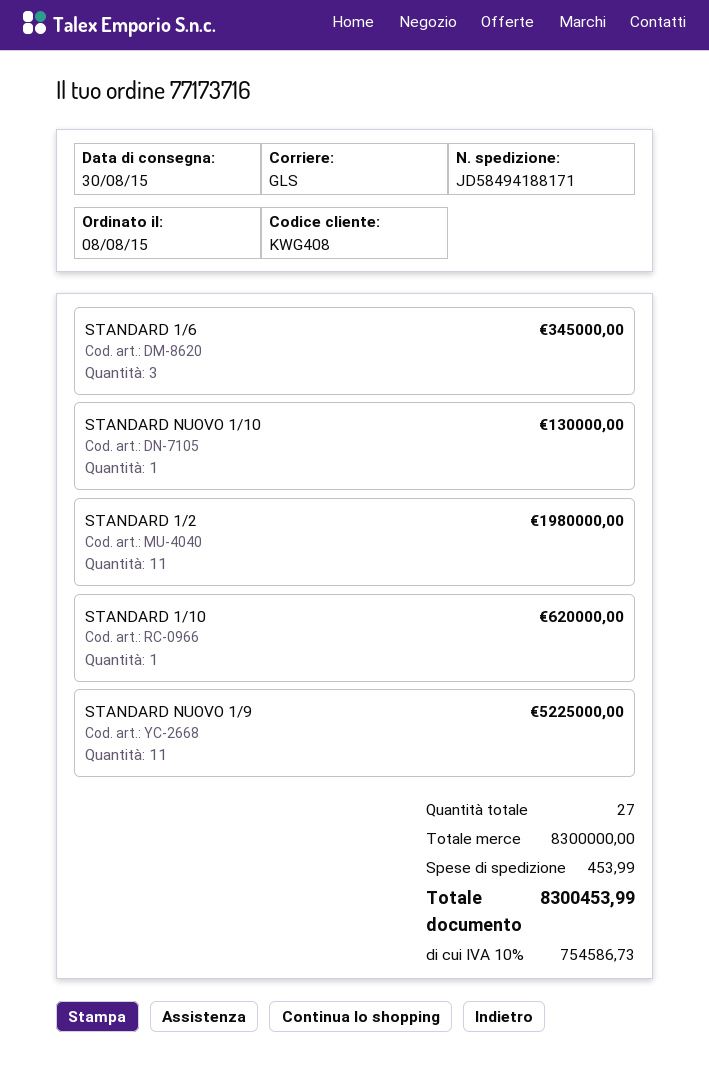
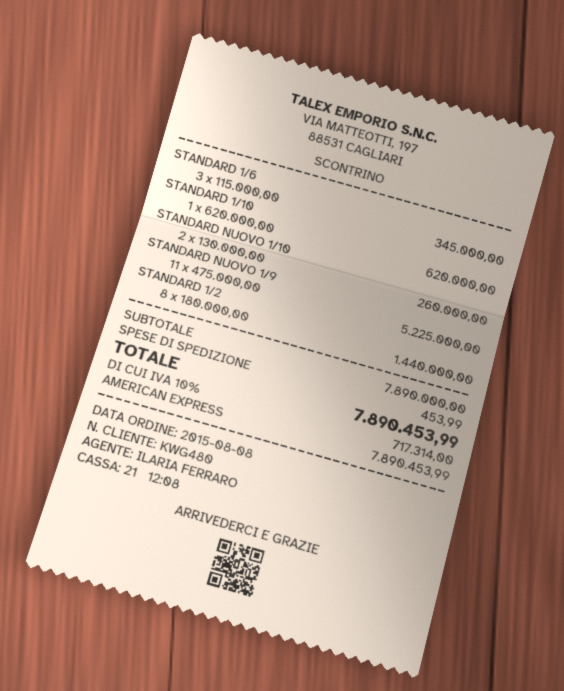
customer number: KWG408 -> KWG480
STANDARD NUOVO 1/10: 1 for 130000.00 -> 2 for 260000.00
STANDARD 1/2: 11 for 1980000.00 -> 8 for 1440000.00
subtotal: 8300000.00 -> 7890000.00
tax: 10% = 754586.73 -> 10% = 717314.00
total: 8300453.99 -> 7890453.99

